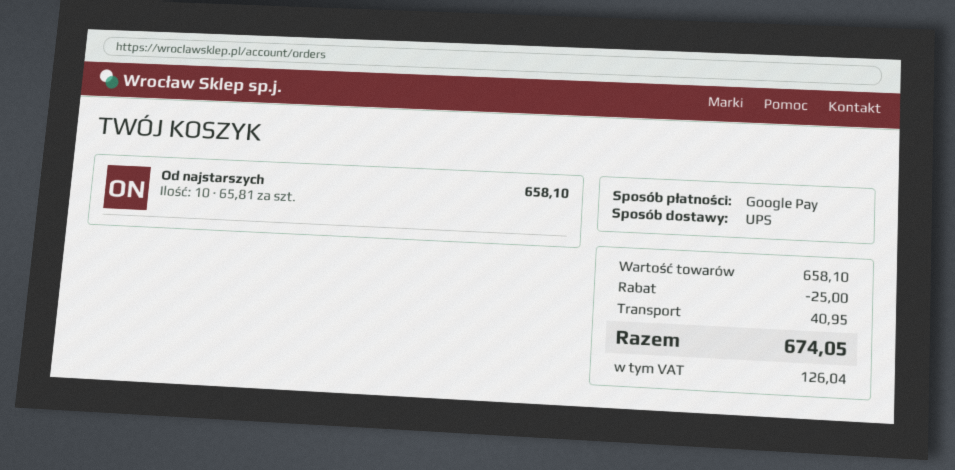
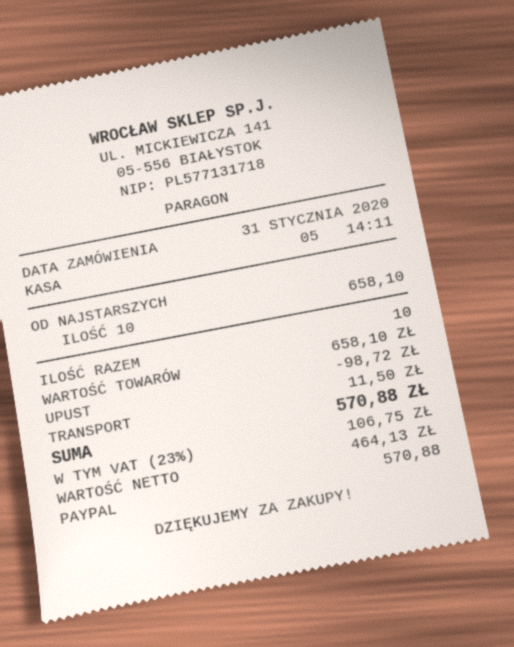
payment method: Google Pay -> PayPal
discount: 25.00 -> 98.72
shipping: 40.95 -> 11.50
tax: 126.04 -> 106.75
total: 674.05 -> 570.88

